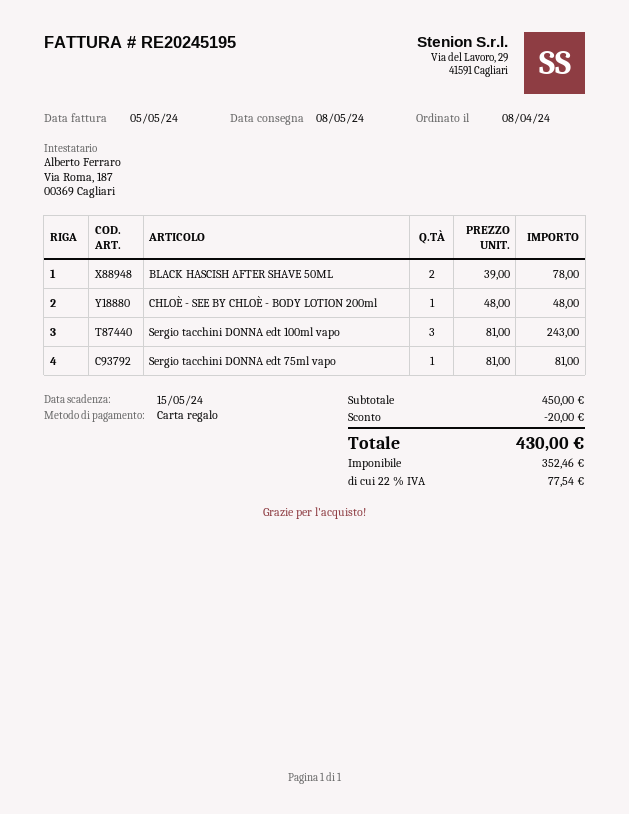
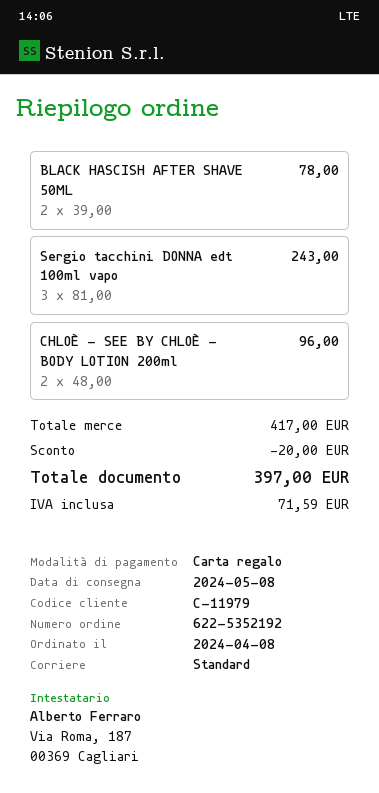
CHLOÈ - SEE BY CHLOÈ - BODY LOTION 200ml: 1 x 48.00 = 48.00 -> 2 x 48.00 = 96.00
Sergio tacchini DONNA edt 75ml vapo: 1 x 81.00 = 81.00 -> none
subtotal: 450.00 -> 417.00
tax: 77.54 -> 71.59
total: 430.00 -> 397.00

